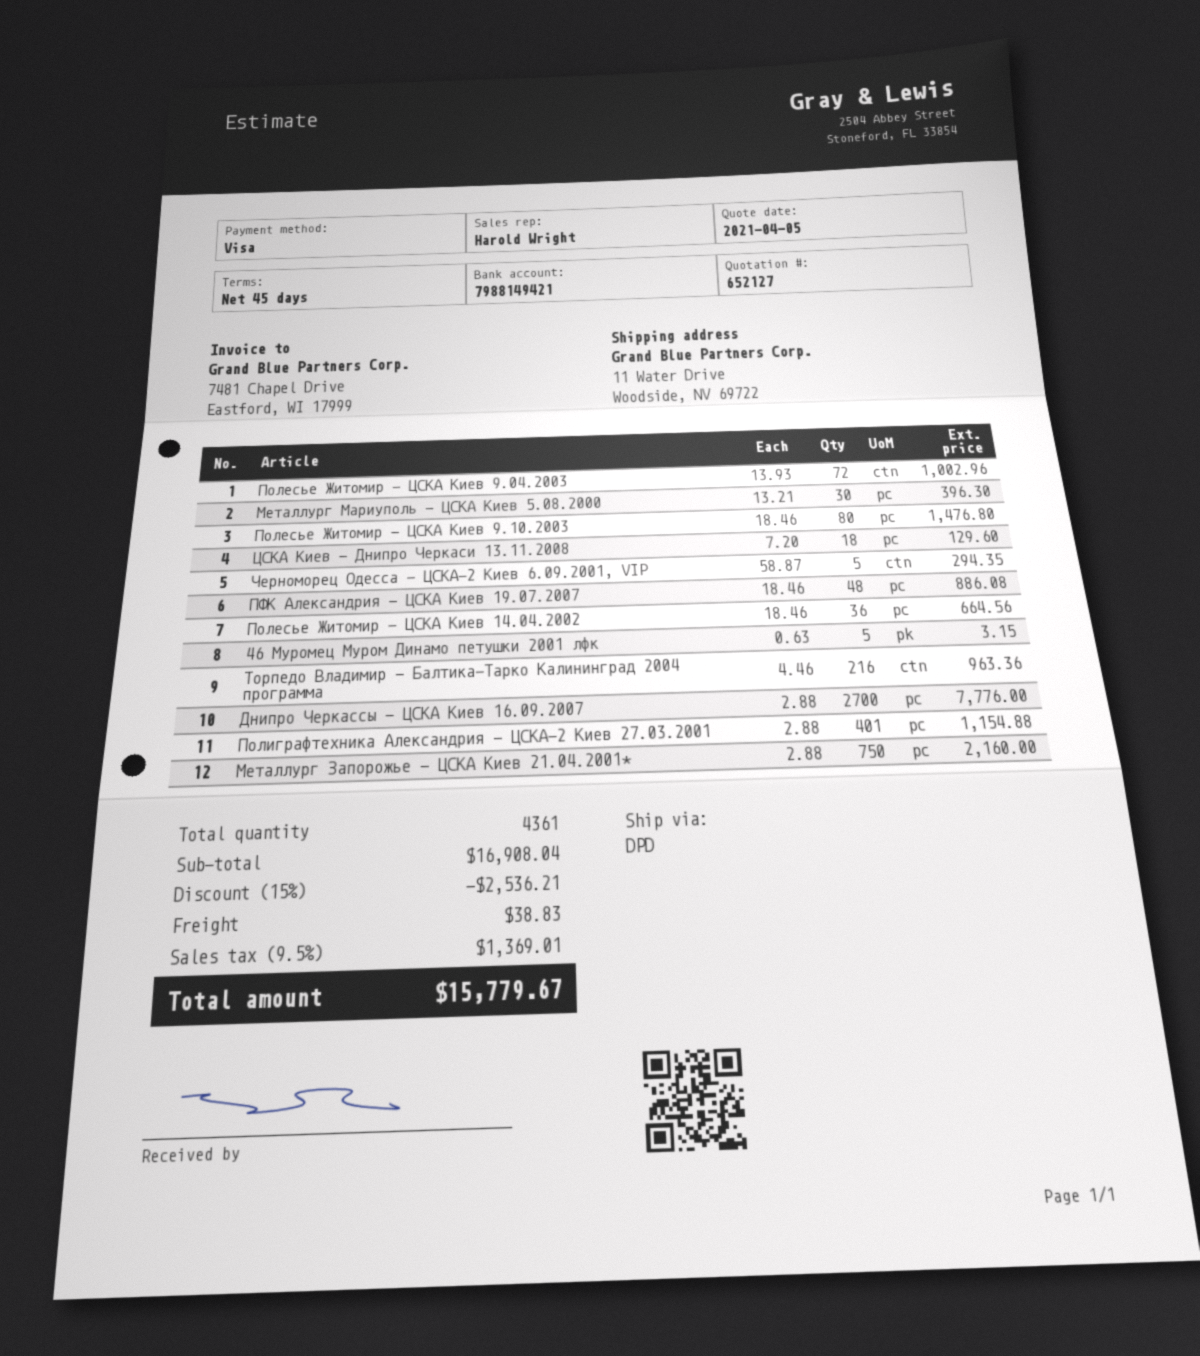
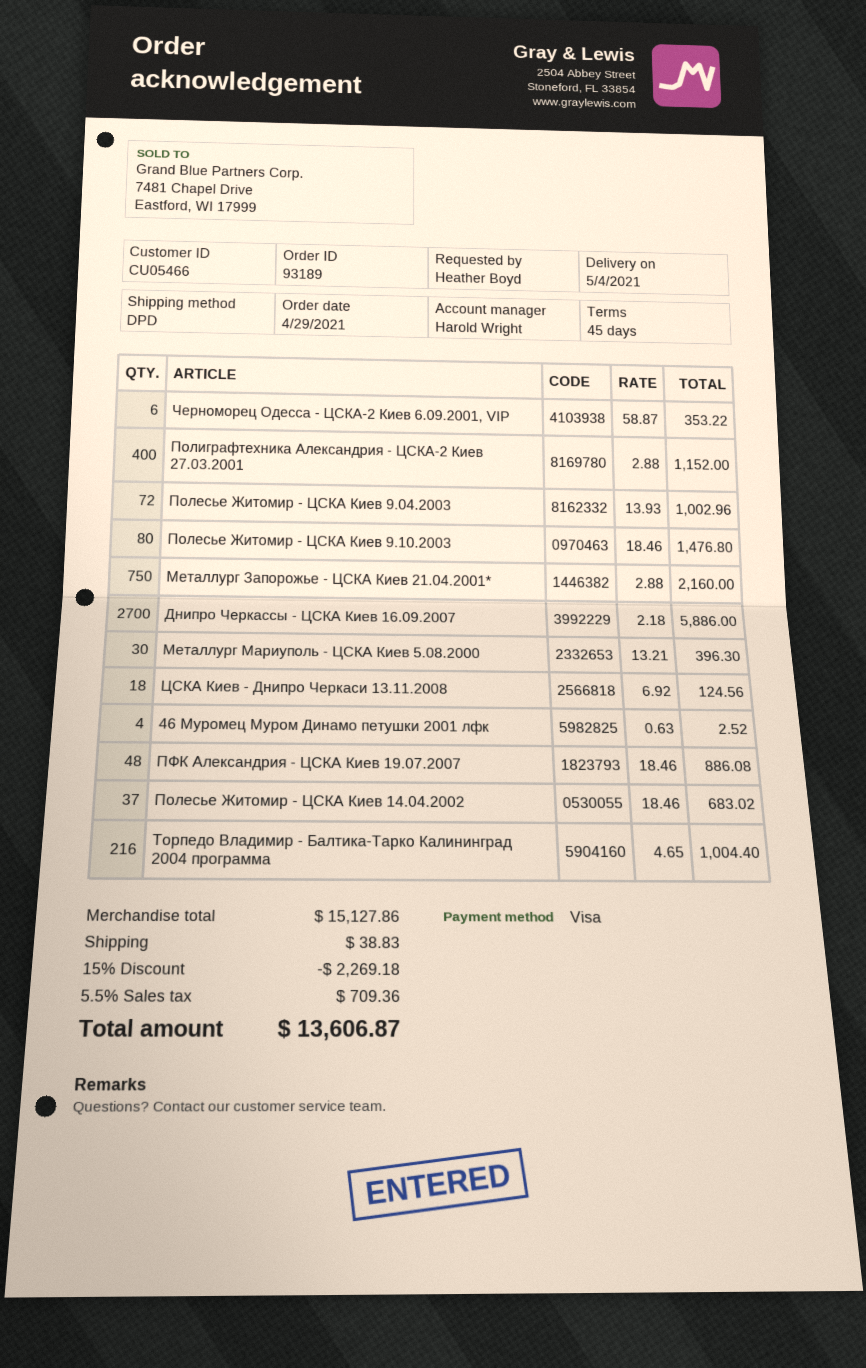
ЦСКА Киев - Днипро Черкаси 13.11.2008: 18 x 7.20 = 129.60 -> 18 x 6.92 = 124.56
Черноморец Одесса - ЦСКА-2 Киев 6.09.2001, VIP: 5 x 58.87 = 294.35 -> 6 x 58.87 = 353.22
Полесье Житомир - ЦСКА Киев 14.04.2002: 36 x 18.46 = 664.56 -> 37 x 18.46 = 683.02
46 Муромец Муром Динамо петушки 2001 лфк: 5 x 0.63 = 3.15 -> 4 x 0.63 = 2.52
Торпедо Владимир - Балтика-Тарко Калининград 2004 программа: 216 x 4.46 = 963.36 -> 216 x 4.65 = 1004.40
Днипро Черкассы - ЦСКА Киев 16.09.2007: 2700 x 2.88 = 7776.00 -> 2700 x 2.18 = 5886.00
Полиграфтехника Александрия - ЦСКА-2 Киев 27.03.2001: 401 x 2.88 = 1154.88 -> 400 x 2.88 = 1152.00
subtotal: 16908.04 -> 15127.86
discount: 15% = 2536.21 -> 15% = 2269.18
tax: 9.5% = 1369.01 -> 5.5% = 709.36
total: 15779.67 -> 13606.87

